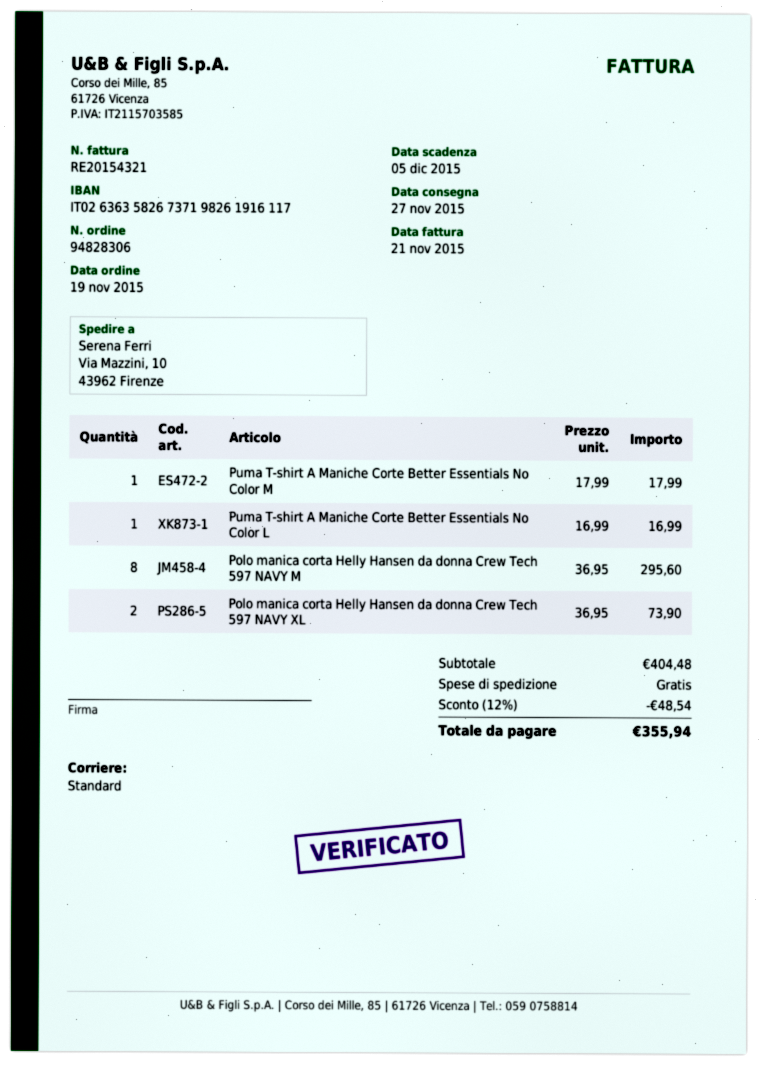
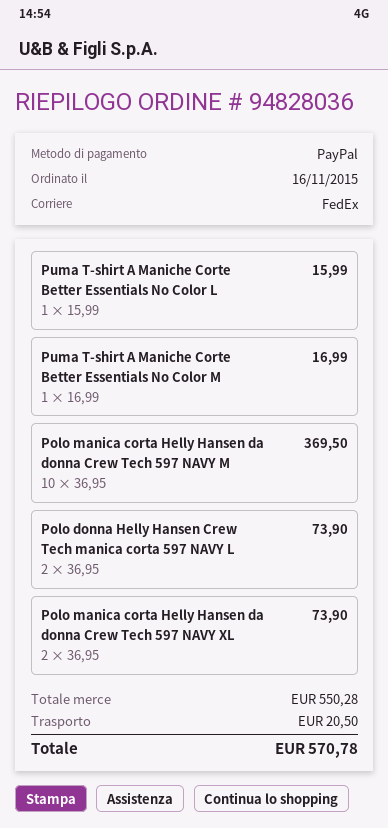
order number: 94828306 -> 94828036
order date: 2015-11-19 -> 2015-11-16
shipping method: standard -> FedEx
Puma T-shirt A Maniche Corte Better Essentials No Color M: 1 x 17.99 = 17.99 -> 1 x 16.99 = 16.99
Puma T-shirt A Maniche Corte Better Essentials No Color L: 1 x 16.99 = 16.99 -> 1 x 15.99 = 15.99
Polo manica corta Helly Hansen da donna Crew Tech 597 NAVY M: 8 x 36.95 = 295.60 -> 10 x 36.95 = 369.50
Polo donna Helly Hansen Crew Tech manica corta 597 NAVY L: none -> 2 x 36.95 = 73.90
subtotal: 404.48 -> 550.28
discount: 12% = 48.54 -> none
shipping: 0.00 -> 20.50
total: 355.94 -> 570.78

